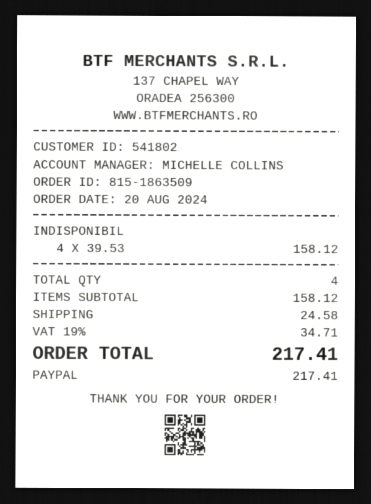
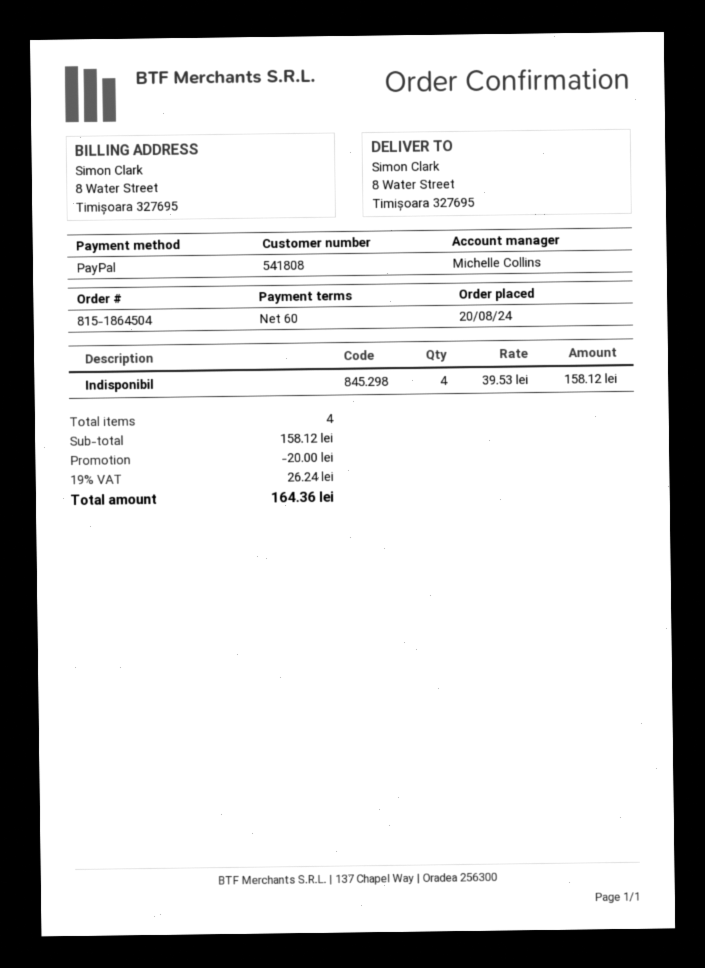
order number: 815-1863509 -> 815-1864504
customer number: 541802 -> 541808
discount: none -> 20.00
shipping: 24.58 -> none
tax: 19% = 34.71 -> 19% = 26.24
total: 217.41 -> 164.36

